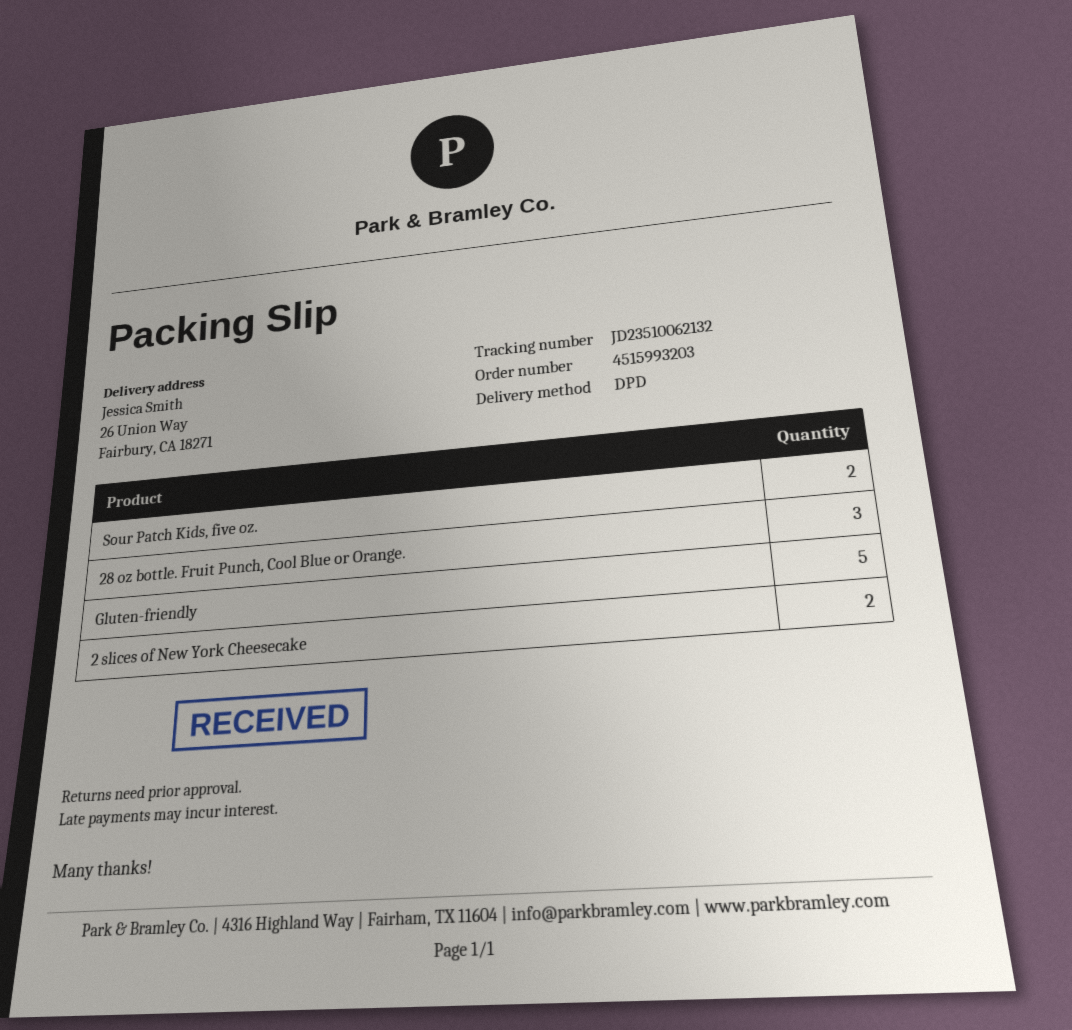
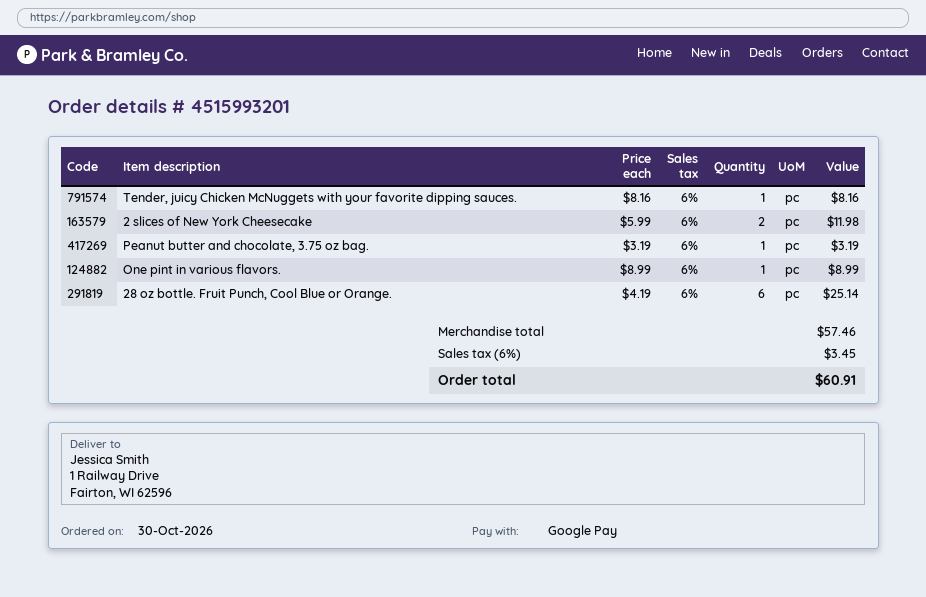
order number: 4515993203 -> 4515993201
ship to: 26 Union Way, Fairbury, CA 18271 -> 1 Railway Drive, Fairton, WI 62596
Sour Patch Kids, five oz.: 2 -> none
28 oz bottle. Fruit Punch, Cool Blue or Orange.: 3 -> 6
Gluten-friendly: 5 -> none
Tender, juicy Chicken McNuggets with your favorite dipping sauces.: none -> 1
Peanut butter and chocolate, 3.75 oz bag.: none -> 1
One pint in various flavors.: none -> 1

